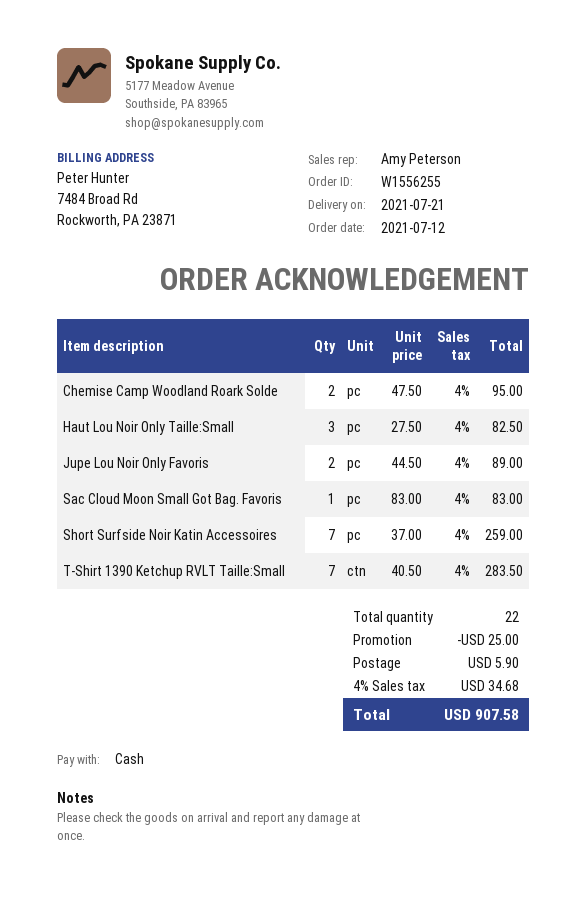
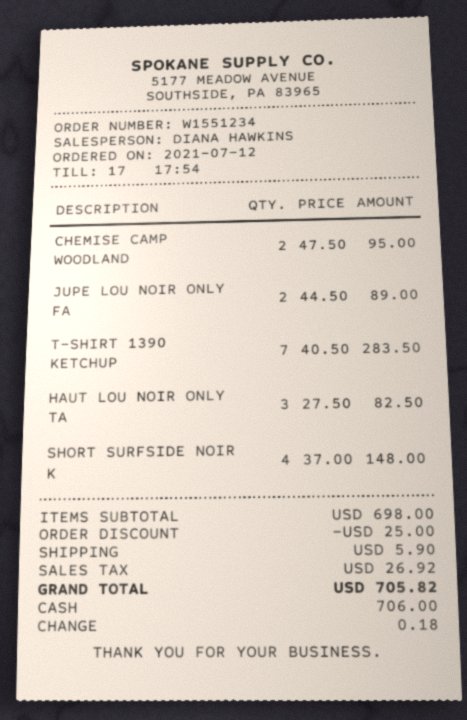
order number: W1556255 -> W1551234
sales rep: Amy Peterson -> DIANA HAWKINS
Sac Cloud Moon Small Got Bag. Favoris: 1 x 83.00 = 83.00 -> none
Short Surfside Noir Katin Accessoires: 7 x 37.00 = 259.00 -> 4 x 37.00 = 148.00
tax: 34.68 -> 26.92
total: 907.58 -> 705.82

